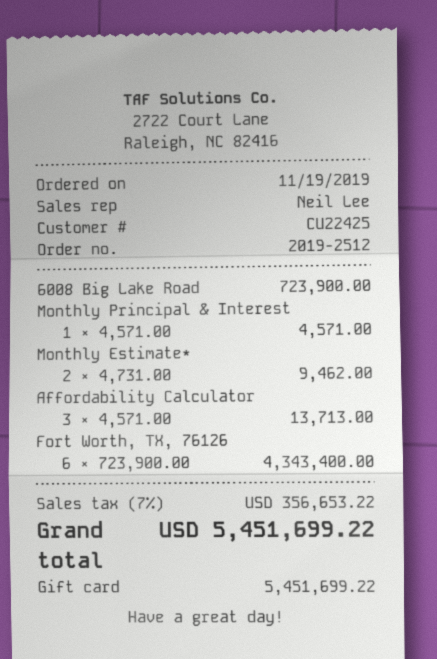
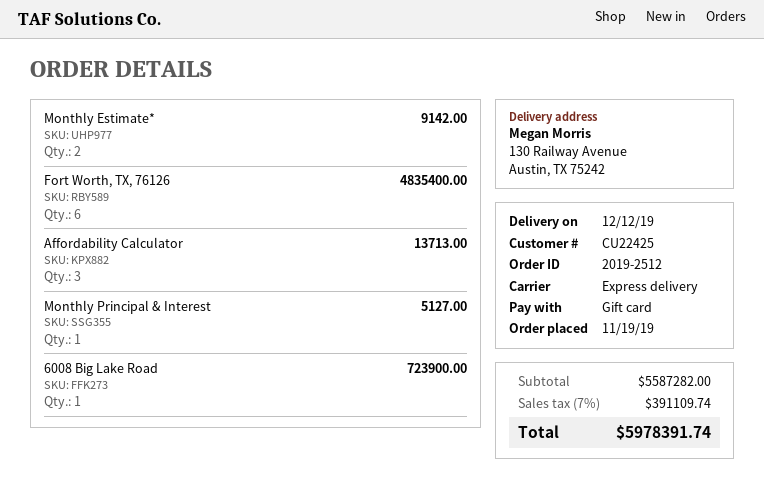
Monthly Principal & Interest: 1 for 4571.00 -> 1 for 5127.00
Monthly Estimate*: 2 for 9462.00 -> 2 for 9142.00
Fort Worth, TX, 76126: 6 for 4343400.00 -> 6 for 4835400.00
tax: 7% = 356653.22 -> 7% = 391109.74
total: 5451699.22 -> 5978391.74

